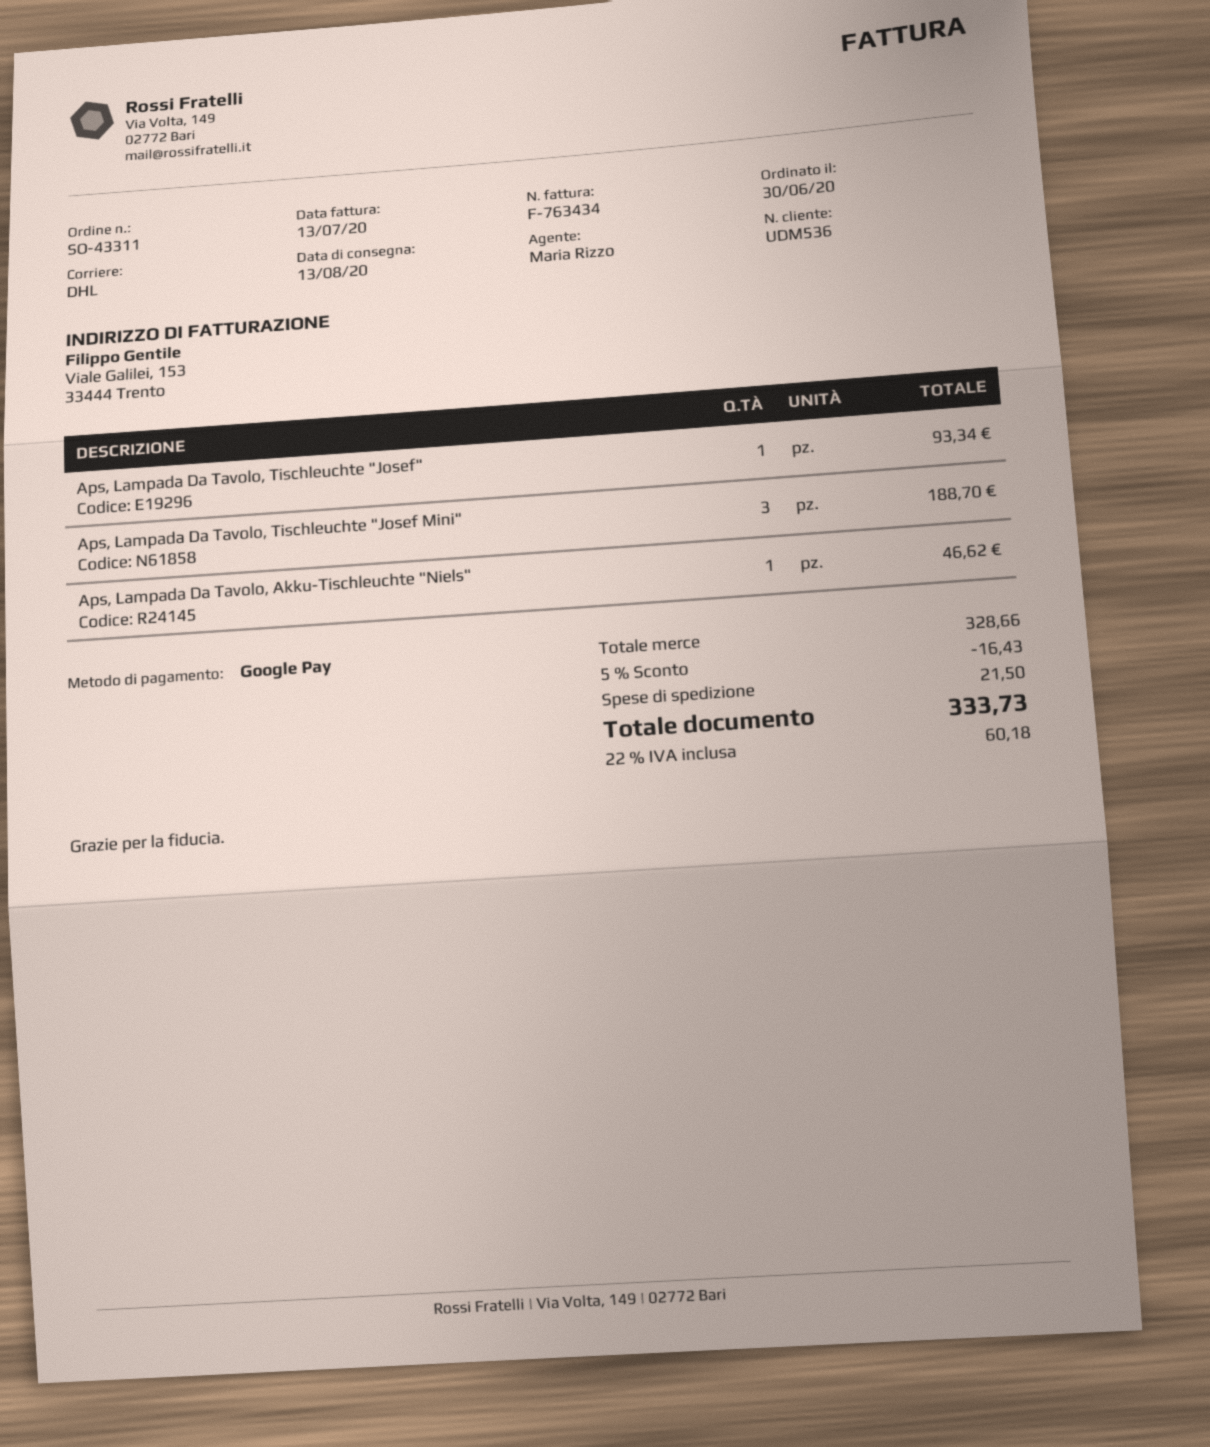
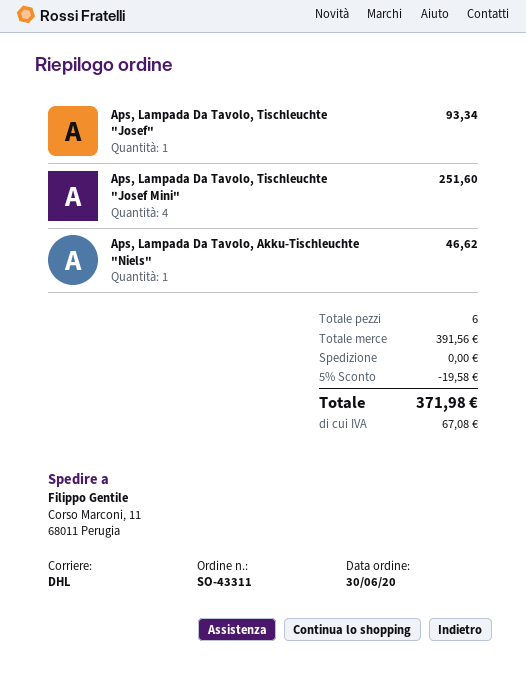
Aps, Lampada Da Tavolo, Tischleuchte "Josef Mini": 3 for 188.70 -> 4 for 251.60
subtotal: 328.66 -> 391.56
discount: 5% = 16.43 -> 5% = 19.58
shipping: 21.50 -> 0.00
tax: 60.18 -> 67.08
total: 333.73 -> 371.98

